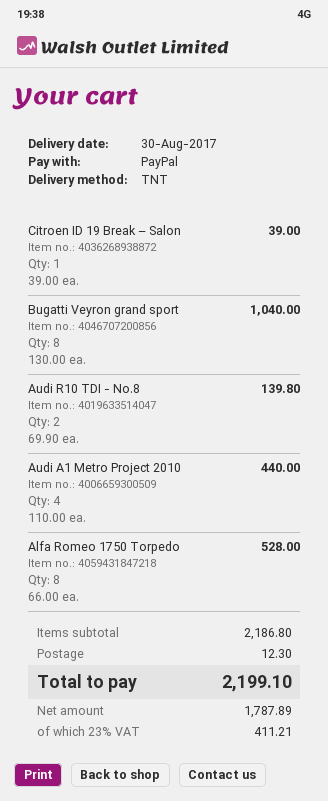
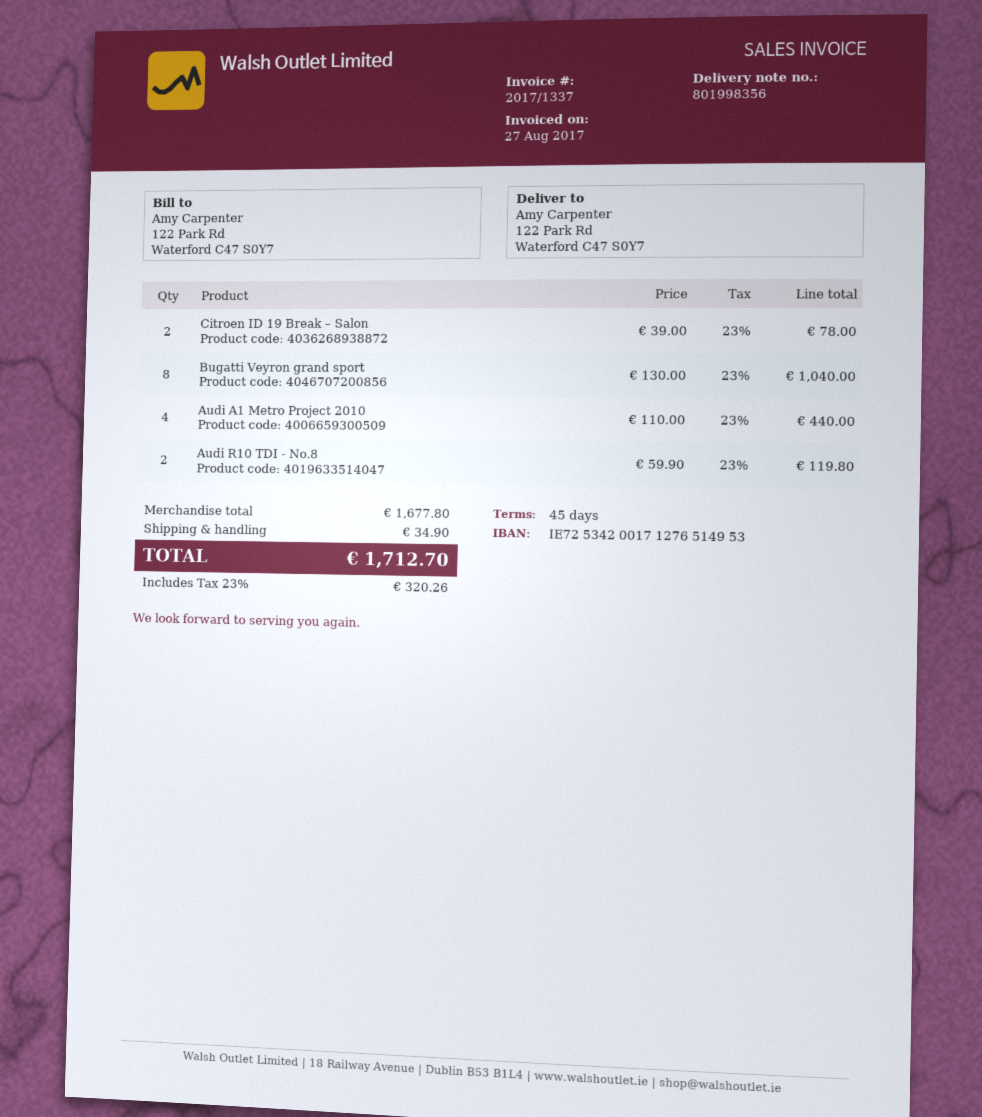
Citroen ID 19 Break – Salon: 1 x 39.00 = 39.00 -> 2 x 39.00 = 78.00
Audi R10 TDI - No.8: 2 x 69.90 = 139.80 -> 2 x 59.90 = 119.80
Alfa Romeo 1750 Torpedo: 8 x 66.00 = 528.00 -> none
subtotal: 2186.80 -> 1677.80
shipping: 12.30 -> 34.90
tax: 23% = 411.21 -> 23% = 320.26
total: 2199.10 -> 1712.70

